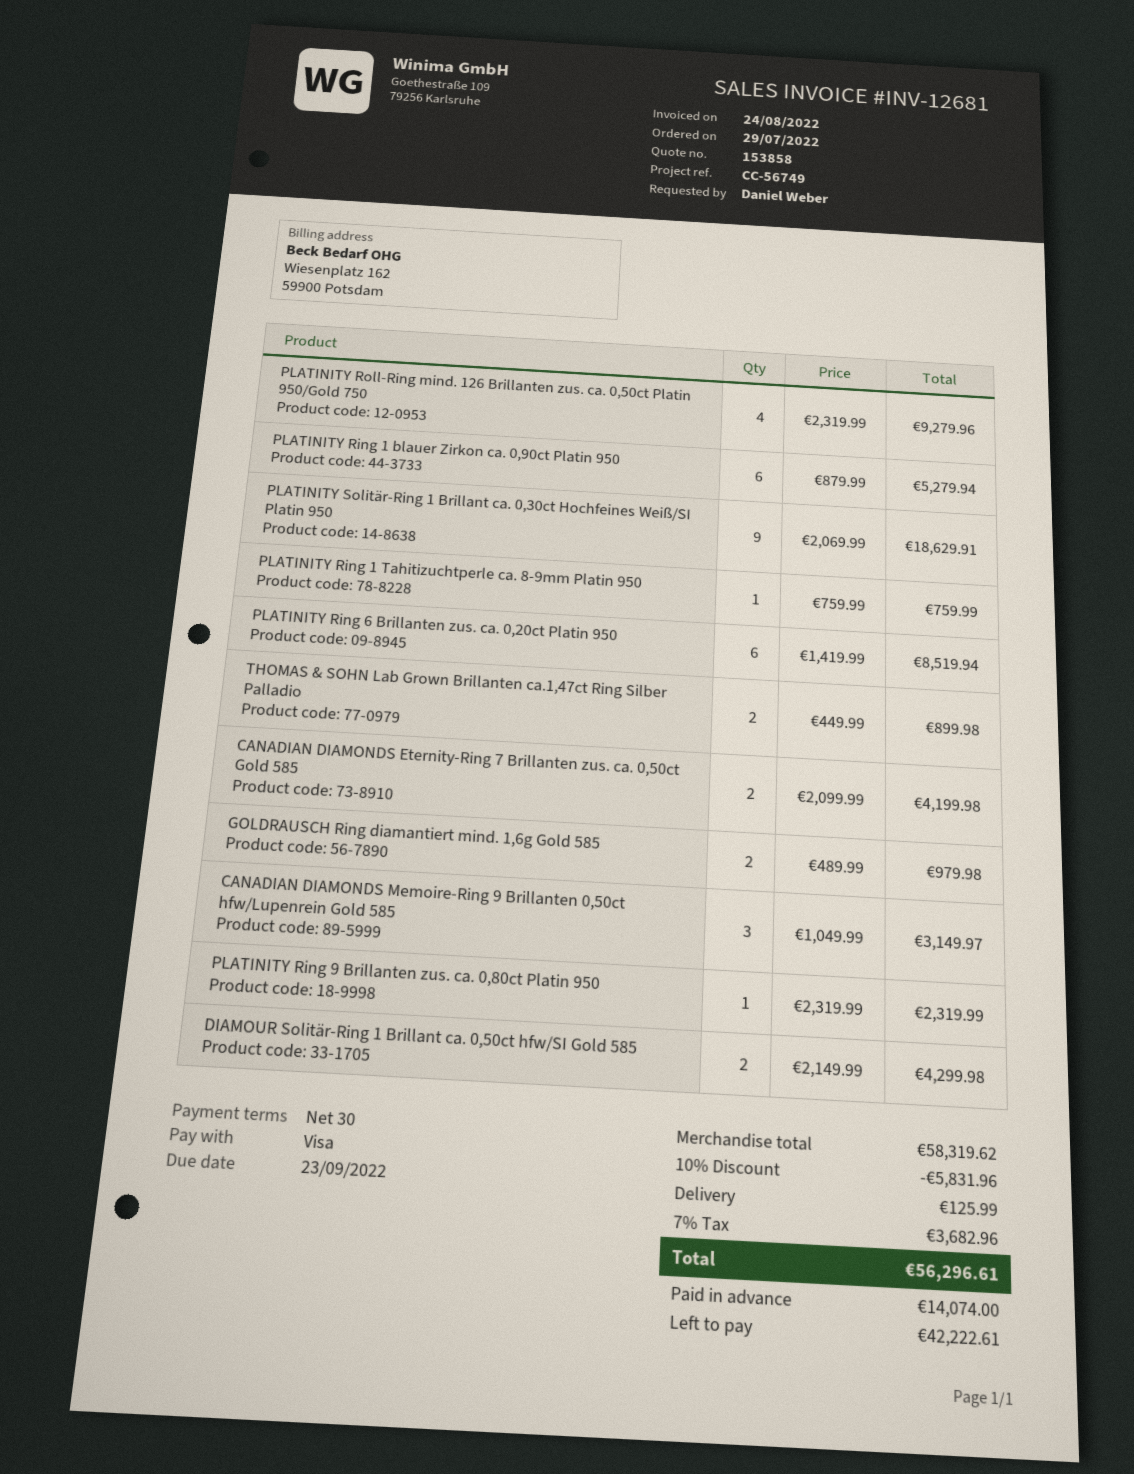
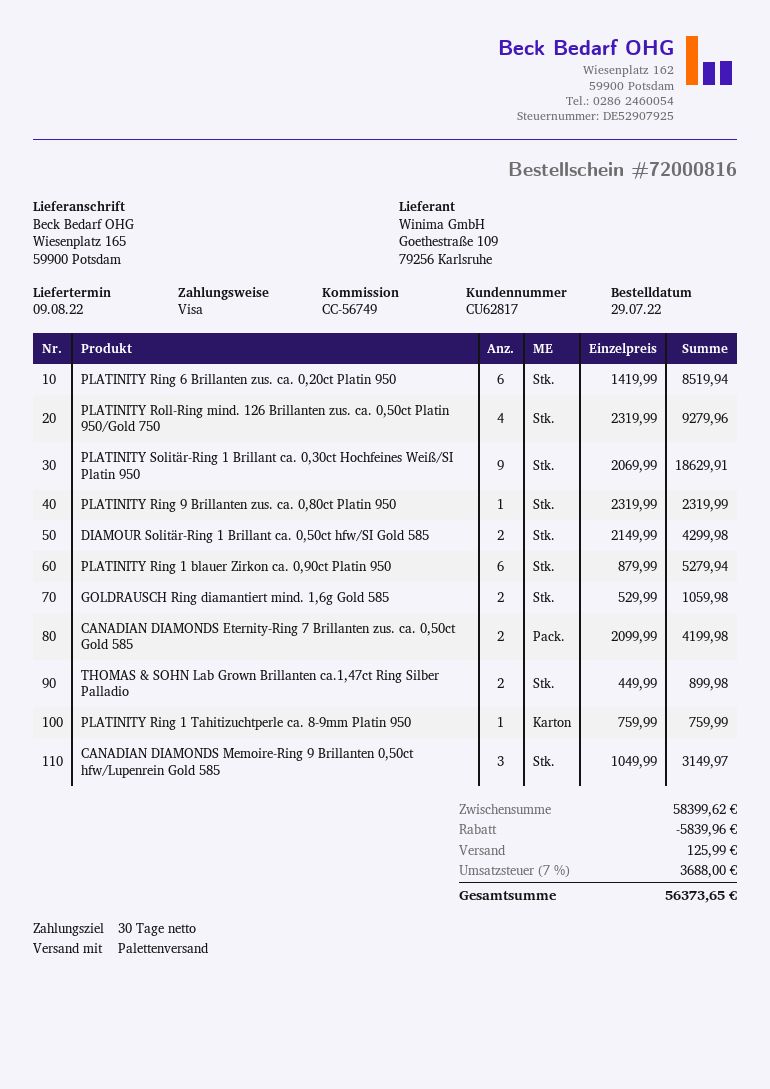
GOLDRAUSCH Ring diamantiert mind. 1,6g Gold 585: 2 x 489.99 = 979.98 -> 2 x 529.99 = 1059.98
subtotal: 58319.62 -> 58399.62
discount: 5831.96 -> 5839.96
tax: 7% = 3682.96 -> 7% = 3688.00
total: 56296.61 -> 56373.65

